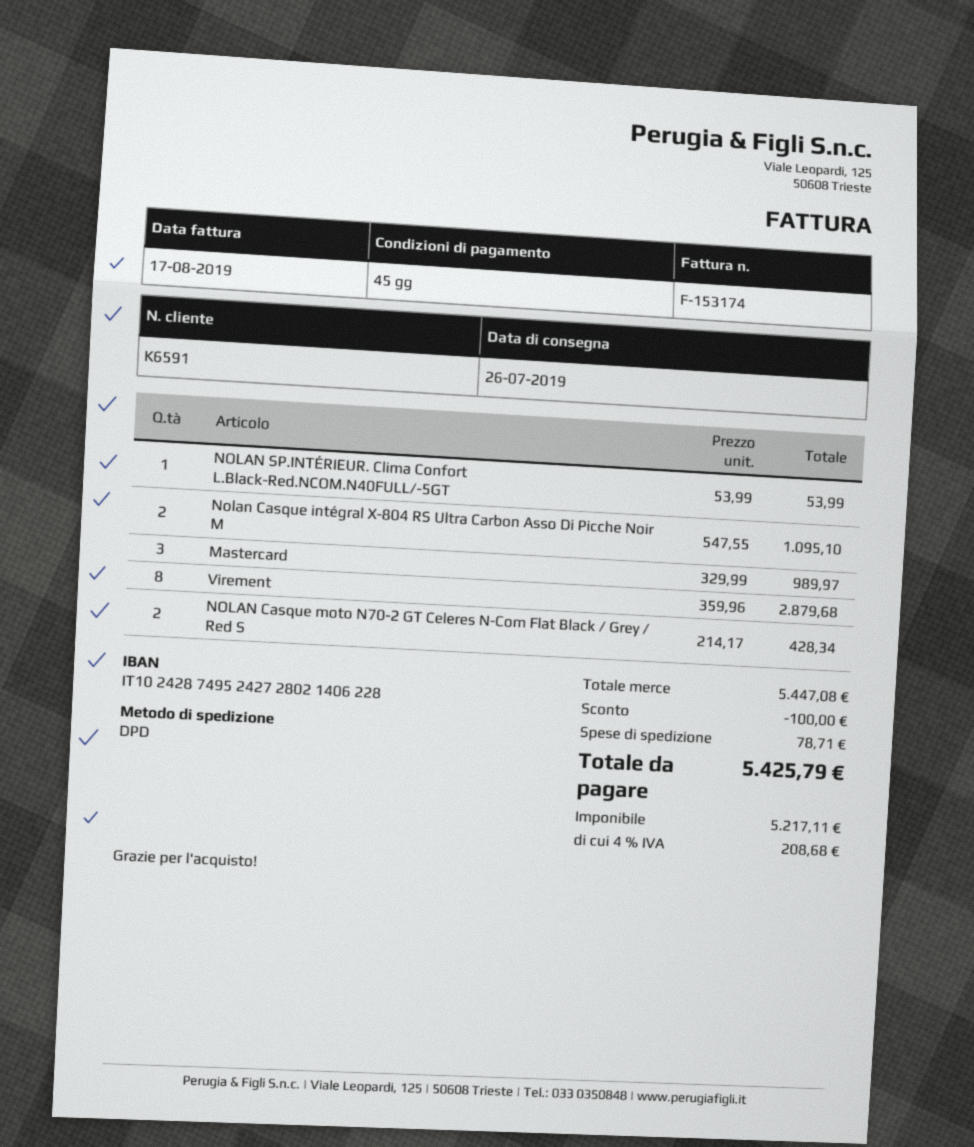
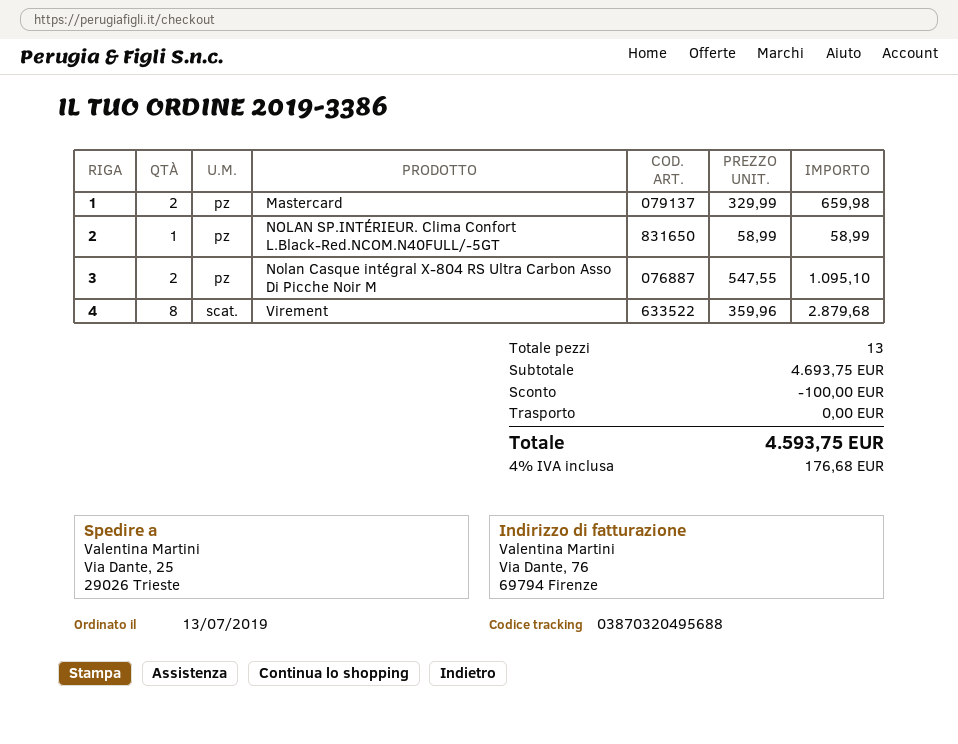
NOLAN SP.INTÉRIEUR. Clima Confort L.Black-Red.NCOM.N40FULL/-5GT: 1 x 53.99 = 53.99 -> 1 x 58.99 = 58.99
Mastercard: 3 x 329.99 = 989.97 -> 2 x 329.99 = 659.98
NOLAN Casque moto N70-2 GT Celeres N-Com Flat Black / Grey / Red S: 2 x 214.17 = 428.34 -> none
subtotal: 5447.08 -> 4693.75
shipping: 78.71 -> 0.00
tax: 4% = 208.68 -> 4% = 176.68
total: 5425.79 -> 4593.75

